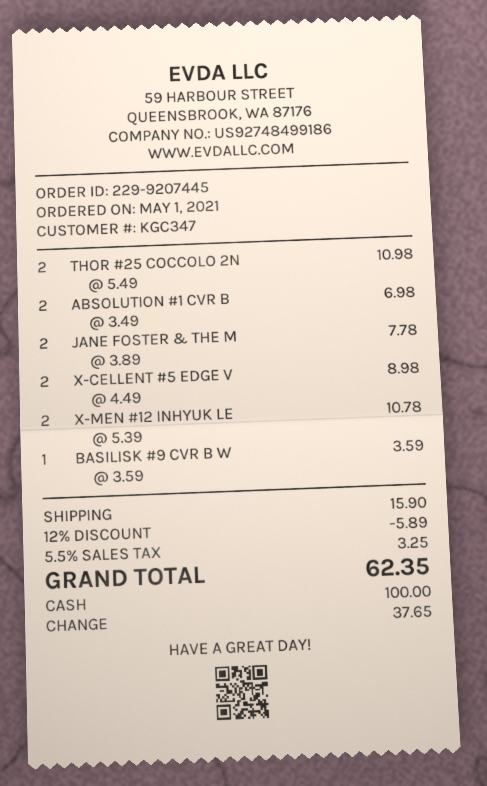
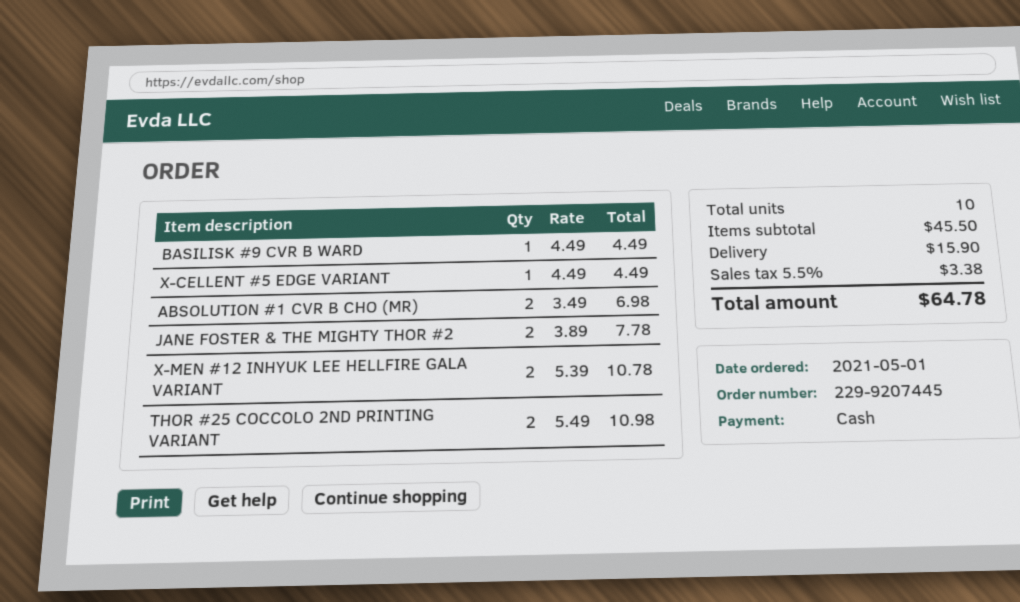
X-CELLENT #5 EDGE V: 2 x 4.49 = 8.98 -> 1 x 4.49 = 4.49
BASILISK #9 CVR B W: 1 x 3.59 = 3.59 -> 1 x 4.49 = 4.49
discount: 12% = 5.89 -> none
tax: 5.5% = 3.25 -> 5.5% = 3.38
total: 62.35 -> 64.78

